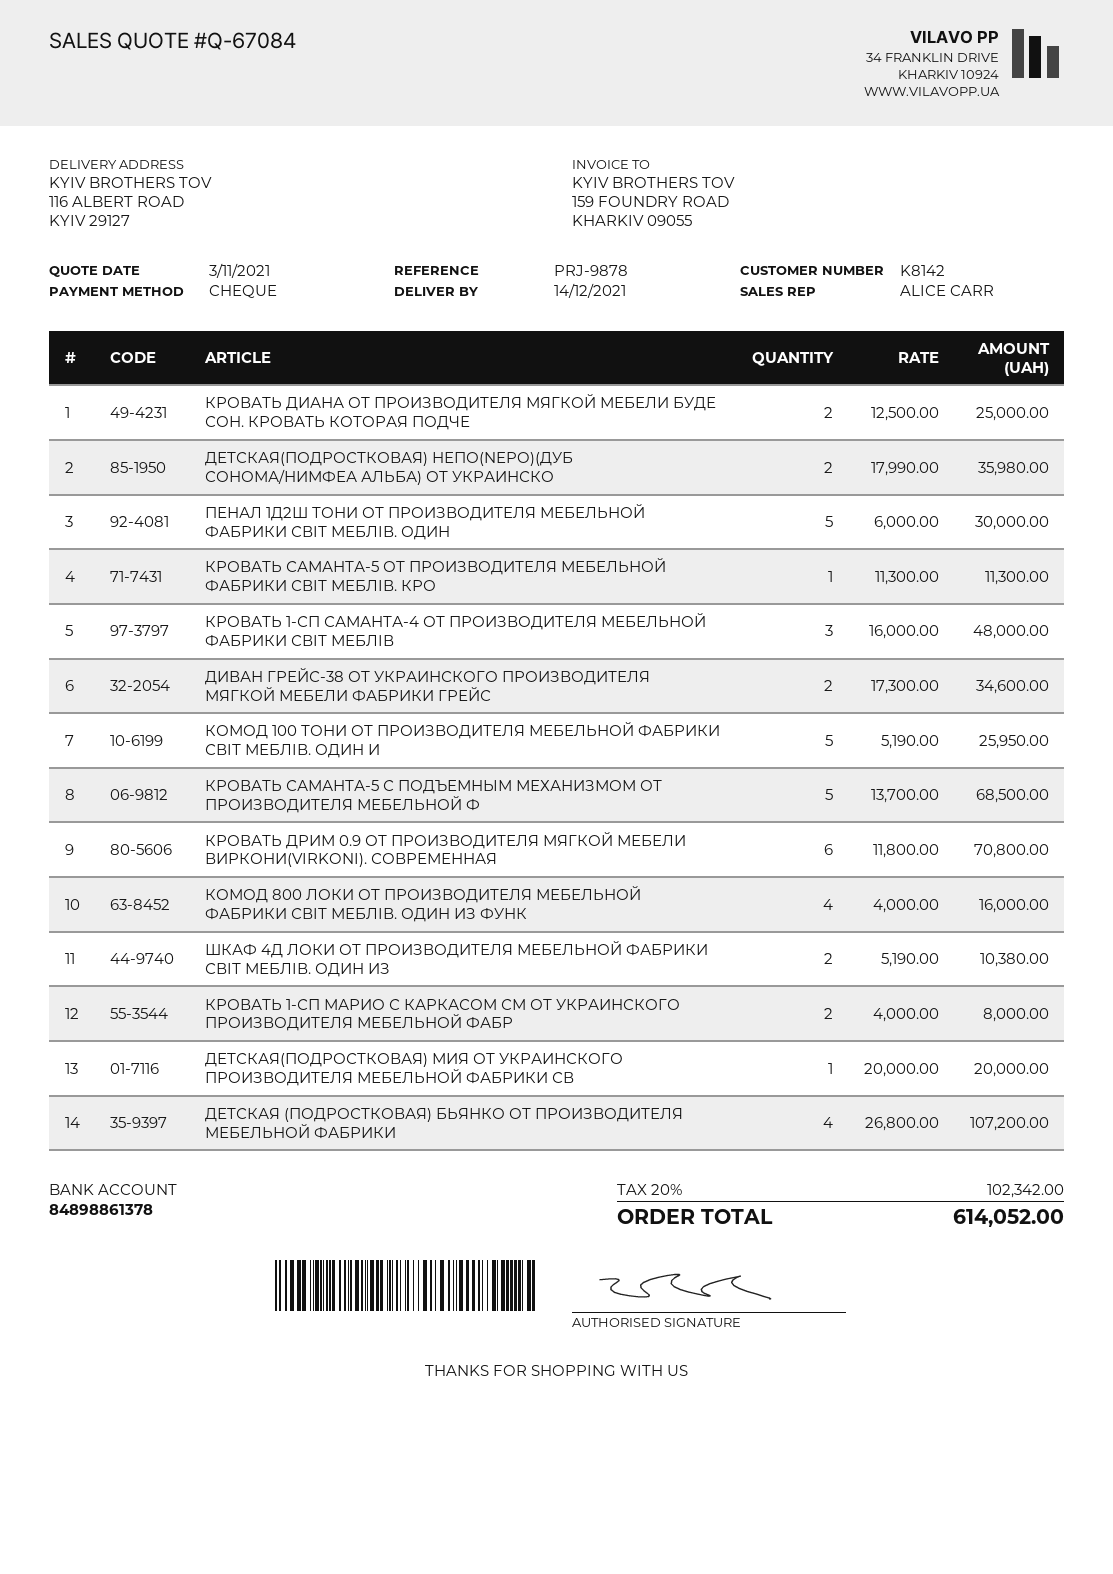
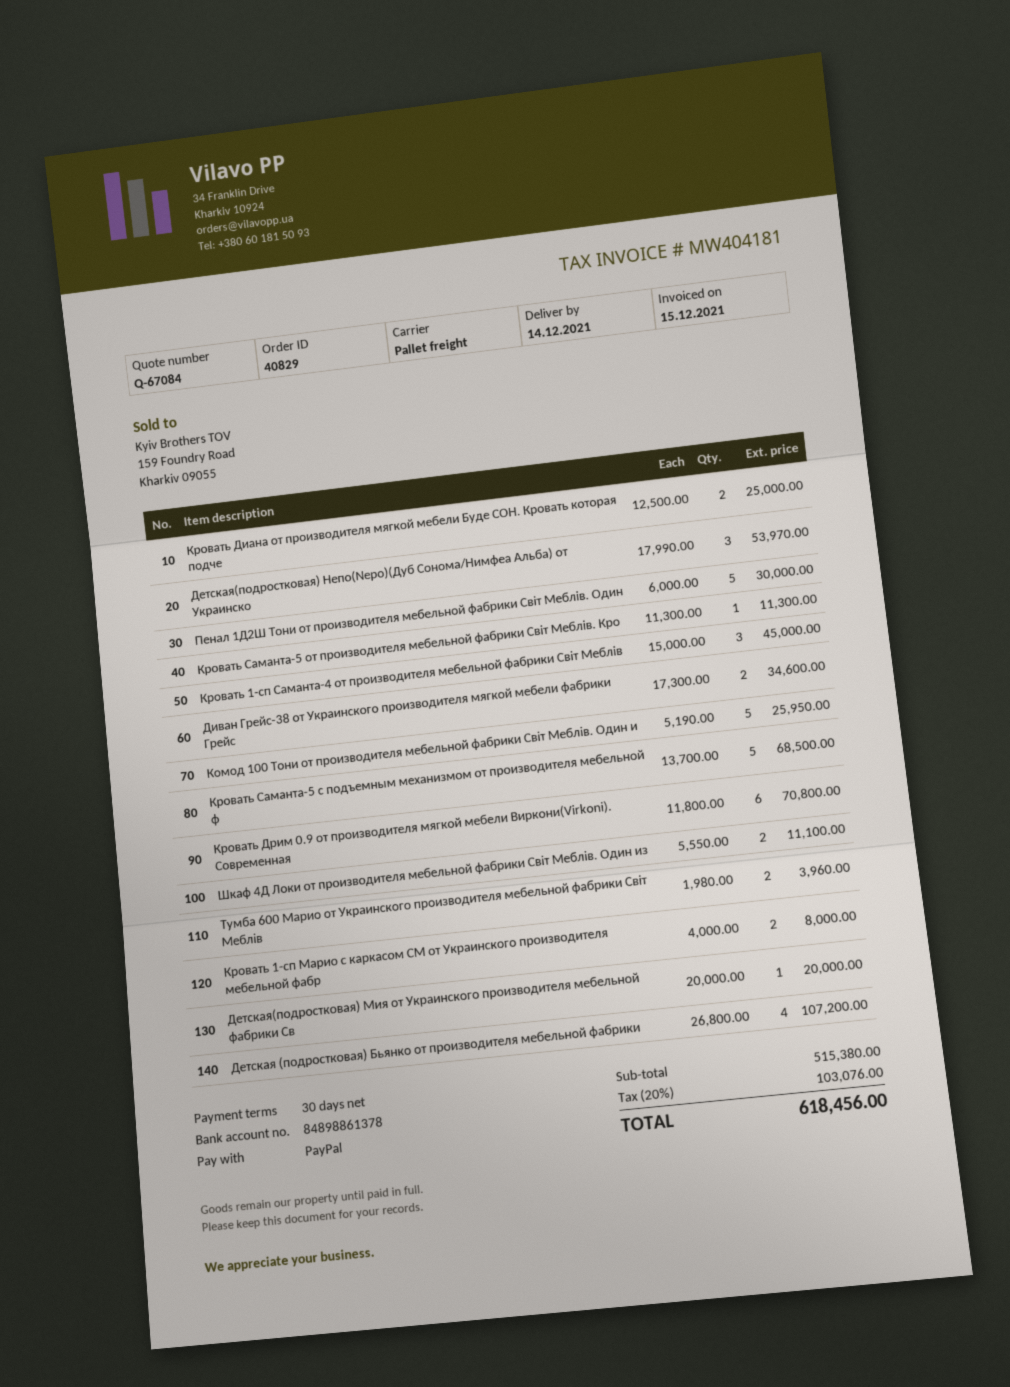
payment method: cheque -> PayPal
ДЕТСКАЯ(ПОДРОСТКОВАЯ) НЕПО(NEPO)(ДУБ СОНОМА/НИМФЕА АЛЬБА) ОТ УКРАИНСКО: 2 x 17990.00 = 35980.00 -> 3 x 17990.00 = 53970.00
КРОВАТЬ 1-СП САМАНТА-4 ОТ ПРОИЗВОДИТЕЛЯ МЕБЕЛЬНОЙ ФАБРИКИ СВIТ МЕБЛIВ: 3 x 16000.00 = 48000.00 -> 3 x 15000.00 = 45000.00
КОМОД 800 ЛОКИ ОТ ПРОИЗВОДИТЕЛЯ МЕБЕЛЬНОЙ ФАБРИКИ СВIТ МЕБЛIВ. ОДИН ИЗ ФУНК: 4 x 4000.00 = 16000.00 -> none
ШКАФ 4Д ЛОКИ ОТ ПРОИЗВОДИТЕЛЯ МЕБЕЛЬНОЙ ФАБРИКИ СВIТ МЕБЛIВ. ОДИН ИЗ: 2 x 5190.00 = 10380.00 -> 2 x 5550.00 = 11100.00
Тумба 600 Марио от Украинского производителя мебельной фабрики Свiт Меблiв: none -> 2 x 1980.00 = 3960.00
tax: 20% = 102342.00 -> 20% = 103076.00
total: 614052.00 -> 618456.00

